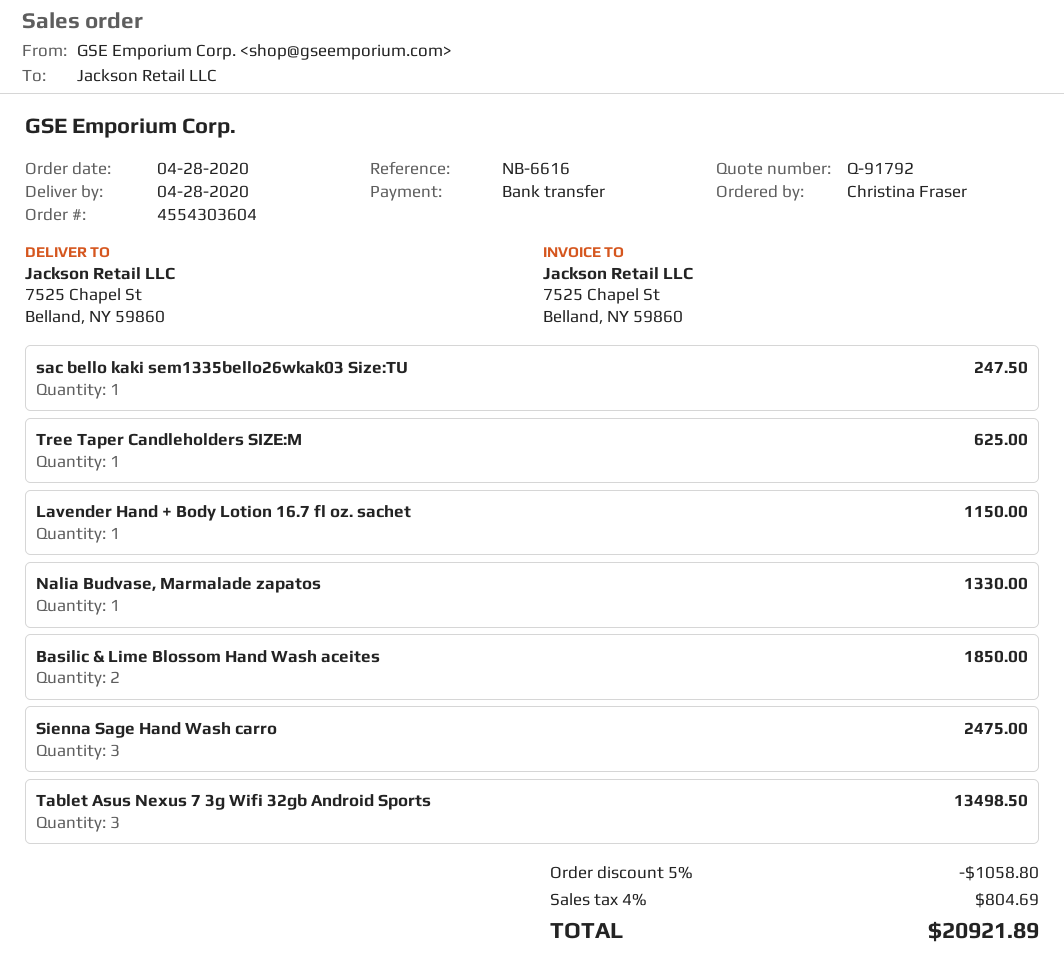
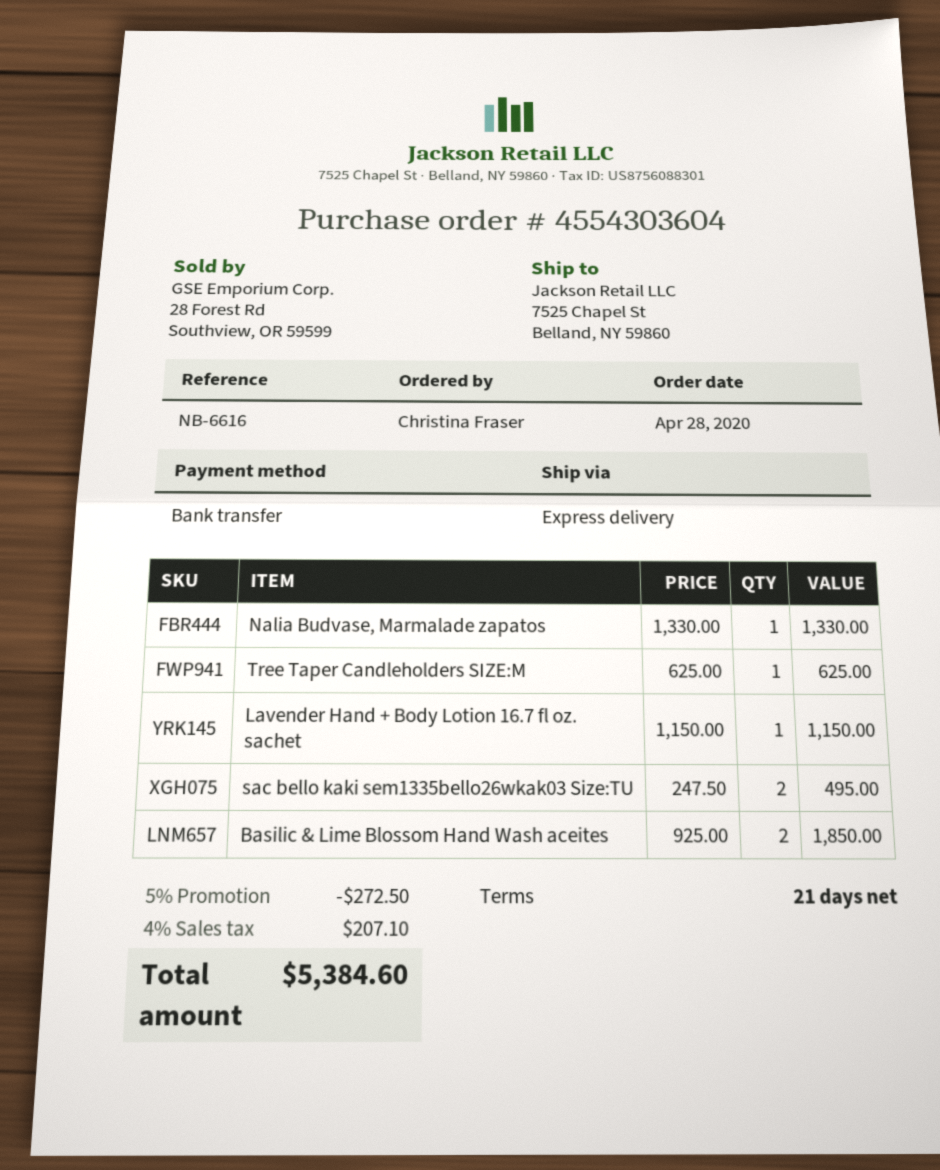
sac bello kaki sem1335bello26wkak03 Size:TU: 1 for 247.50 -> 2 for 495.00
Sienna Sage Hand Wash carro: 3 for 2475.00 -> none
Tablet Asus Nexus 7 3g Wifi 32gb Android Sports: 3 for 13498.50 -> none
discount: 5% = 1058.80 -> 5% = 272.50
tax: 4% = 804.69 -> 4% = 207.10
total: 20921.89 -> 5384.60

